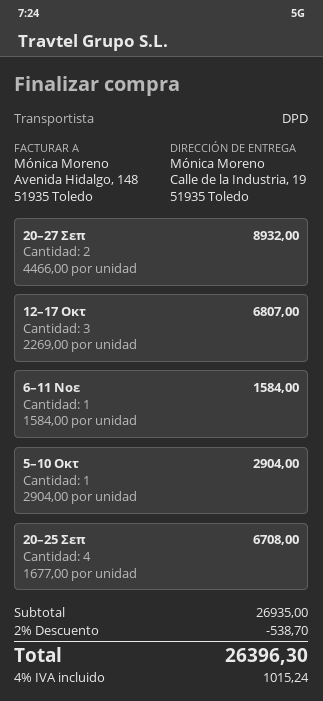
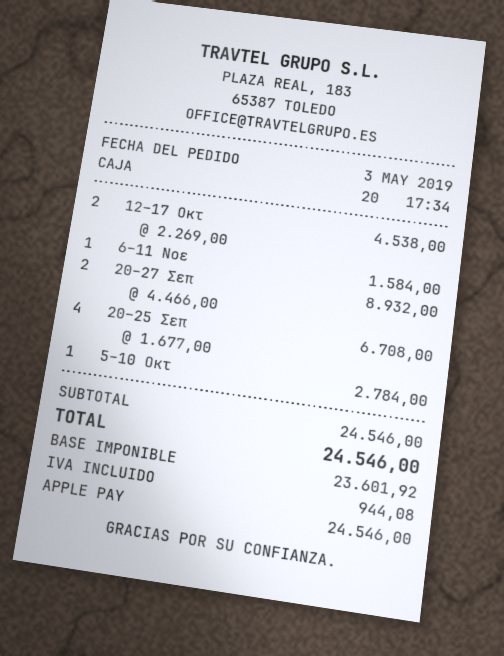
12–17 Οκτ: 3 x 2269.00 = 6807.00 -> 2 x 2269.00 = 4538.00
5–10 Οκτ: 1 x 2904.00 = 2904.00 -> 1 x 2784.00 = 2784.00
subtotal: 26935.00 -> 24546.00
discount: 2% = 538.70 -> none
tax: 1015.24 -> 944.08
total: 26396.30 -> 24546.00

